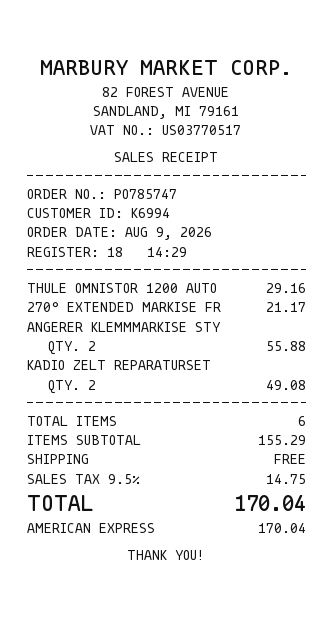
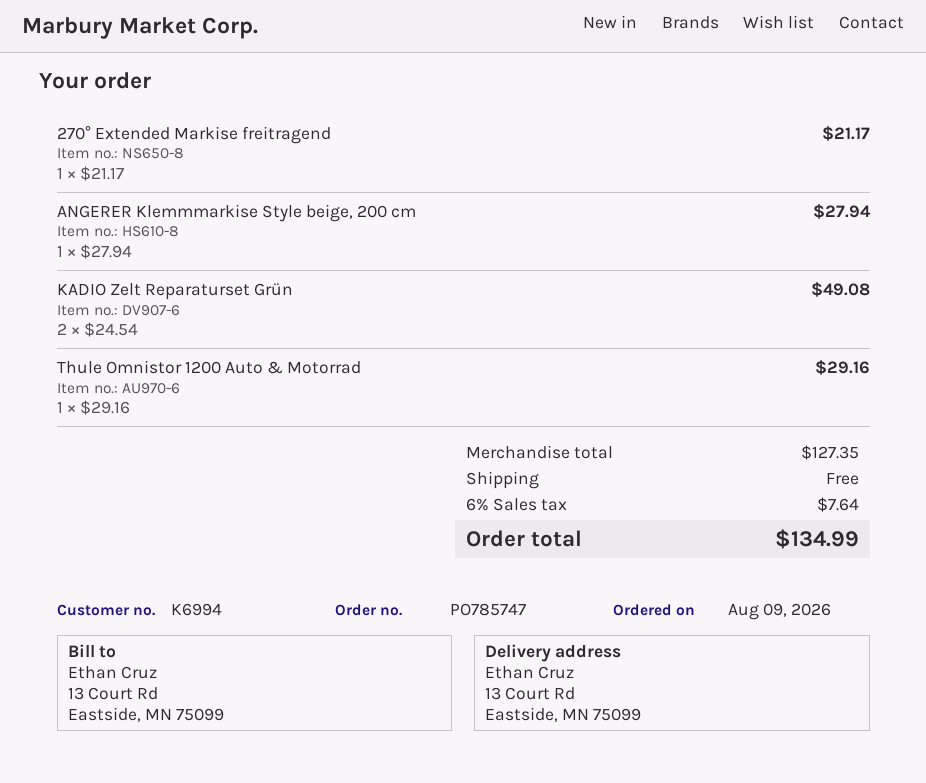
ANGERER KLEMMMARKISE STY: 2 for 55.88 -> 1 for 27.94
subtotal: 155.29 -> 127.35
tax: 9.5% = 14.75 -> 6% = 7.64
total: 170.04 -> 134.99

